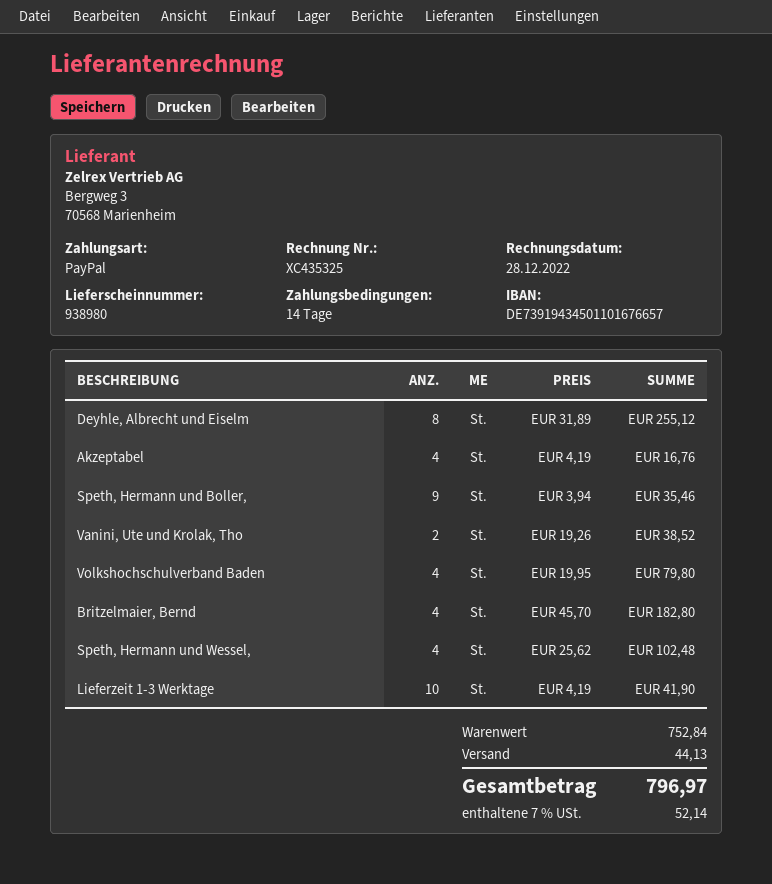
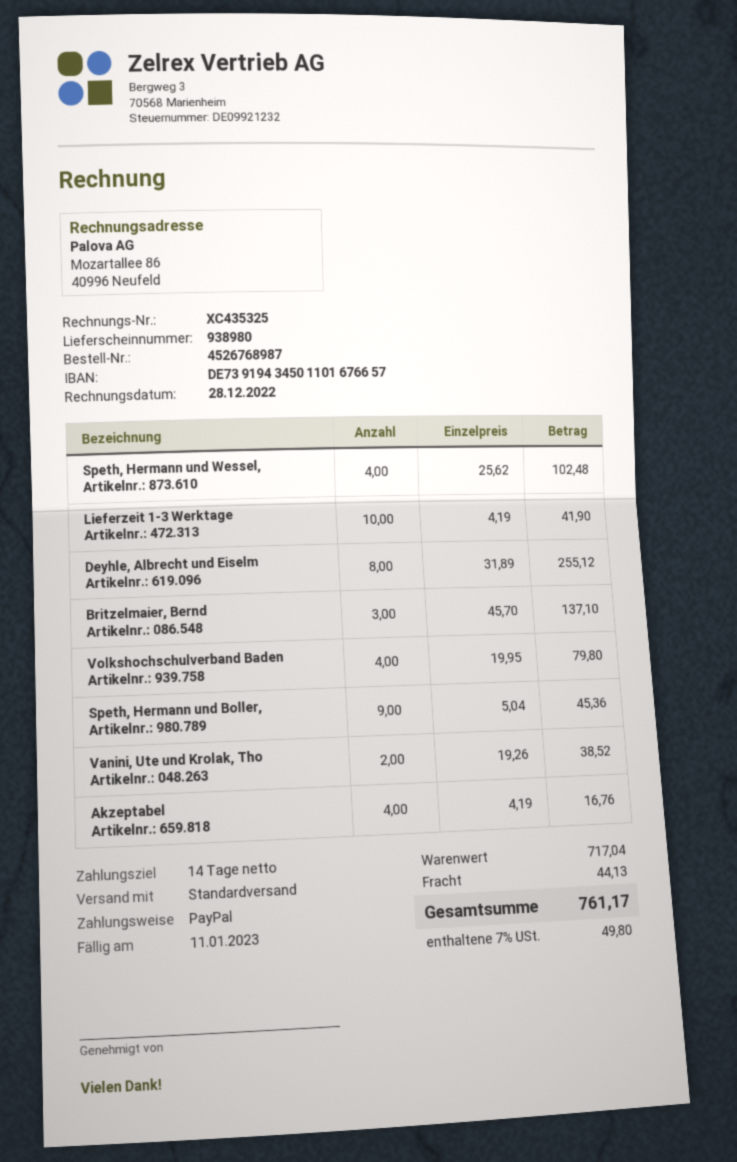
Speth, Hermann und Boller,: 9 x 3.94 = 35.46 -> 9 x 5.04 = 45.36
Britzelmaier, Bernd: 4 x 45.70 = 182.80 -> 3 x 45.70 = 137.10
subtotal: 752.84 -> 717.04
tax: 7% = 52.14 -> 7% = 49.80
total: 796.97 -> 761.17

